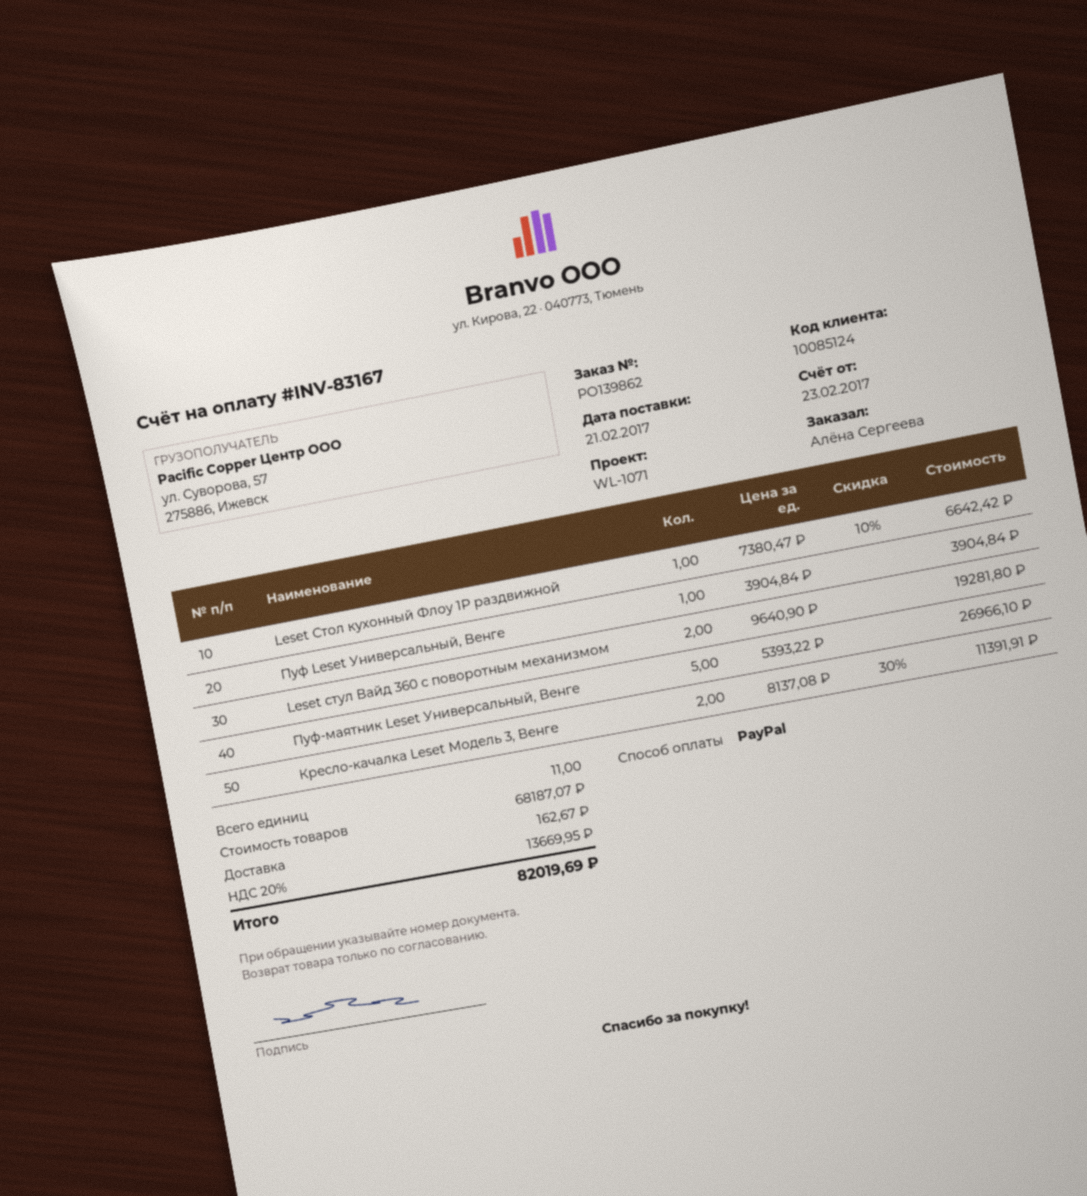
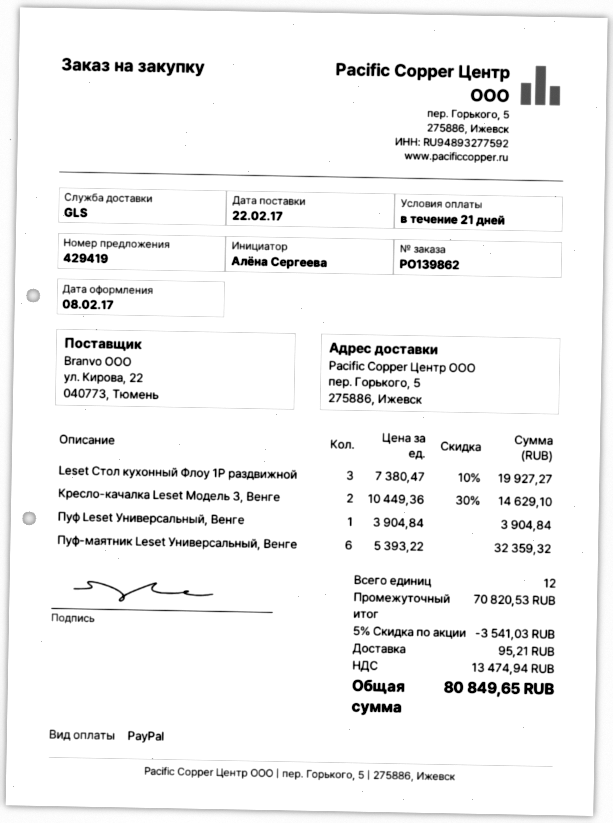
delivery date: 2017-02-21 -> 2017-02-22
ship to: ул. Суворова, 57, 275886, Ижевск -> пер. Горького, 5, 275886, Ижевск
Leset Стол кухонный Флоу 1Р раздвижной: 1 x 7380.47 - 10% = 6642.42 -> 3 x 7380.47 - 10% = 19927.27
Leset стул Вайд 360 с поворотным механизмом: 2 x 9640.90 = 19281.80 -> none
Пуф-маятник Leset Универсальный, Венге: 5 x 5393.22 = 26966.10 -> 6 x 5393.22 = 32359.32
Кресло-качалка Leset Модель 3, Венге: 2 x 8137.08 - 30% = 11391.91 -> 2 x 10449.36 - 30% = 14629.10
total quantity: 11 -> 12
subtotal: 68187.07 -> 70820.53
discount: none -> 5% = 3541.03
shipping: 162.67 -> 95.21
tax: 13669.95 -> 13474.94
total: 82019.69 -> 80849.65

